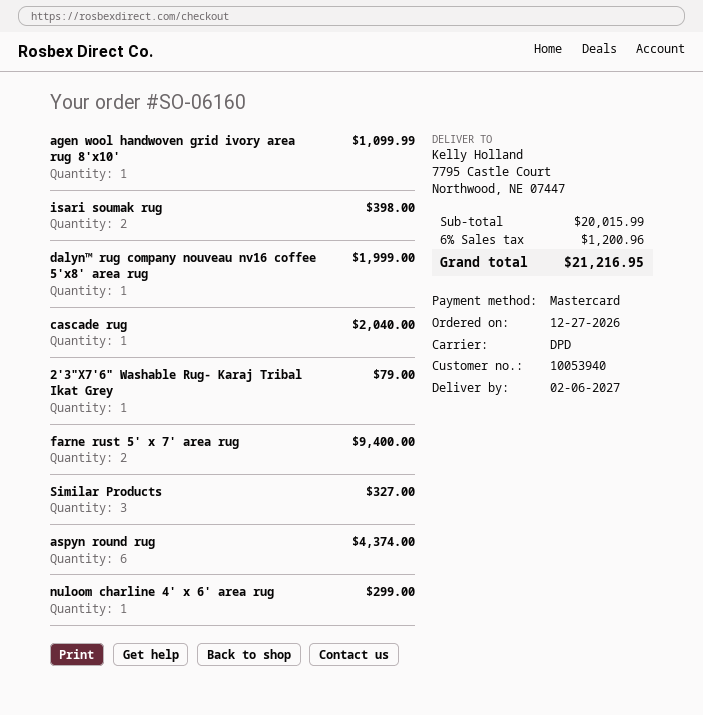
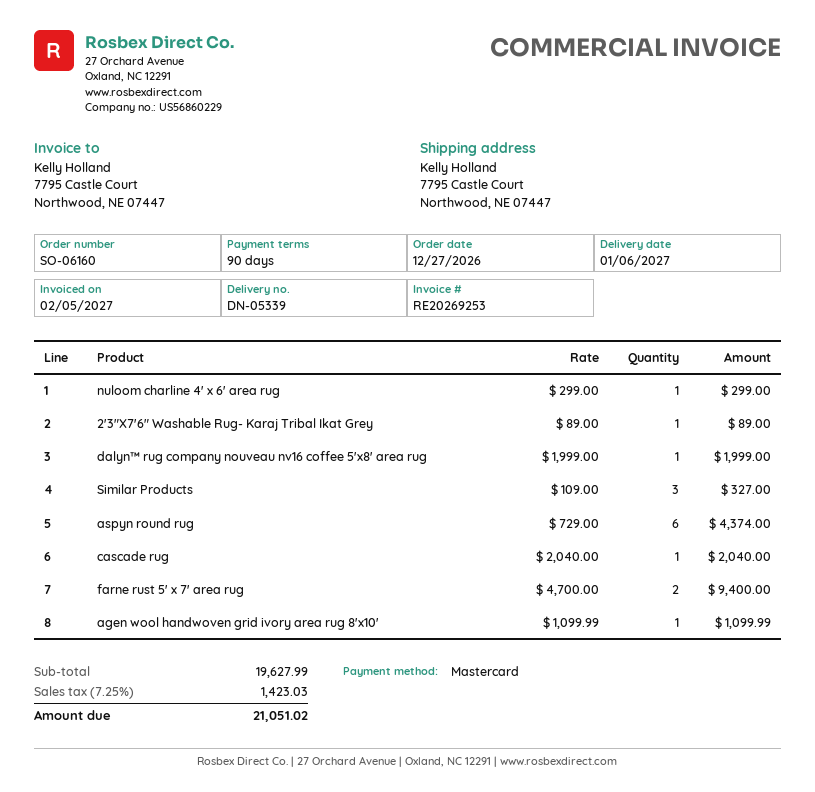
delivery date: 2027-02-06 -> 2027-01-06
isari soumak rug: 2 for 398.00 -> none
2'3"X7'6" Washable Rug- Karaj Tribal Ikat Grey: 1 for 79.00 -> 1 for 89.00
subtotal: 20015.99 -> 19627.99
tax: 6% = 1200.96 -> 7.25% = 1423.03
total: 21216.95 -> 21051.02

